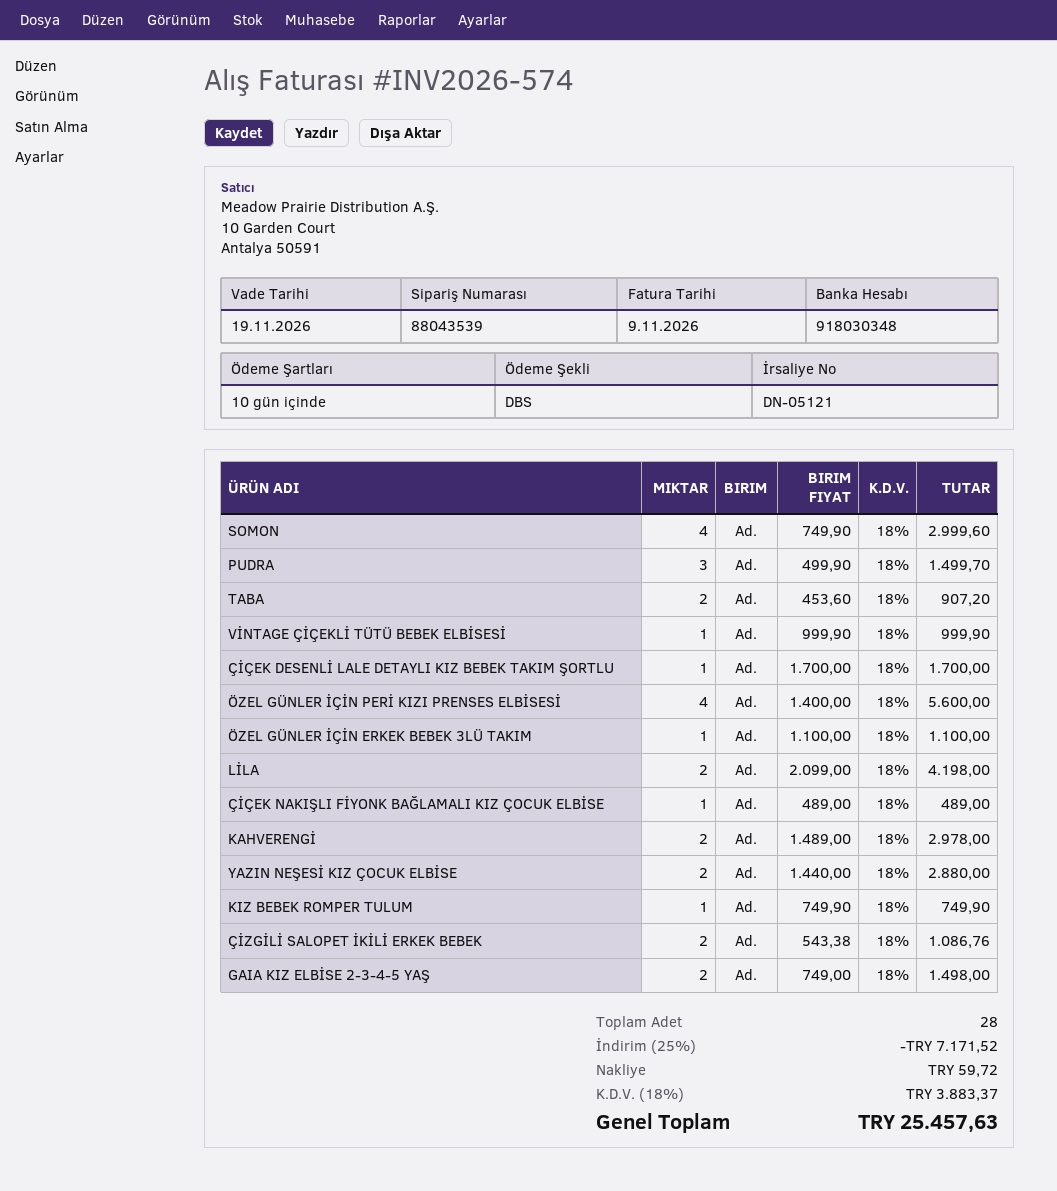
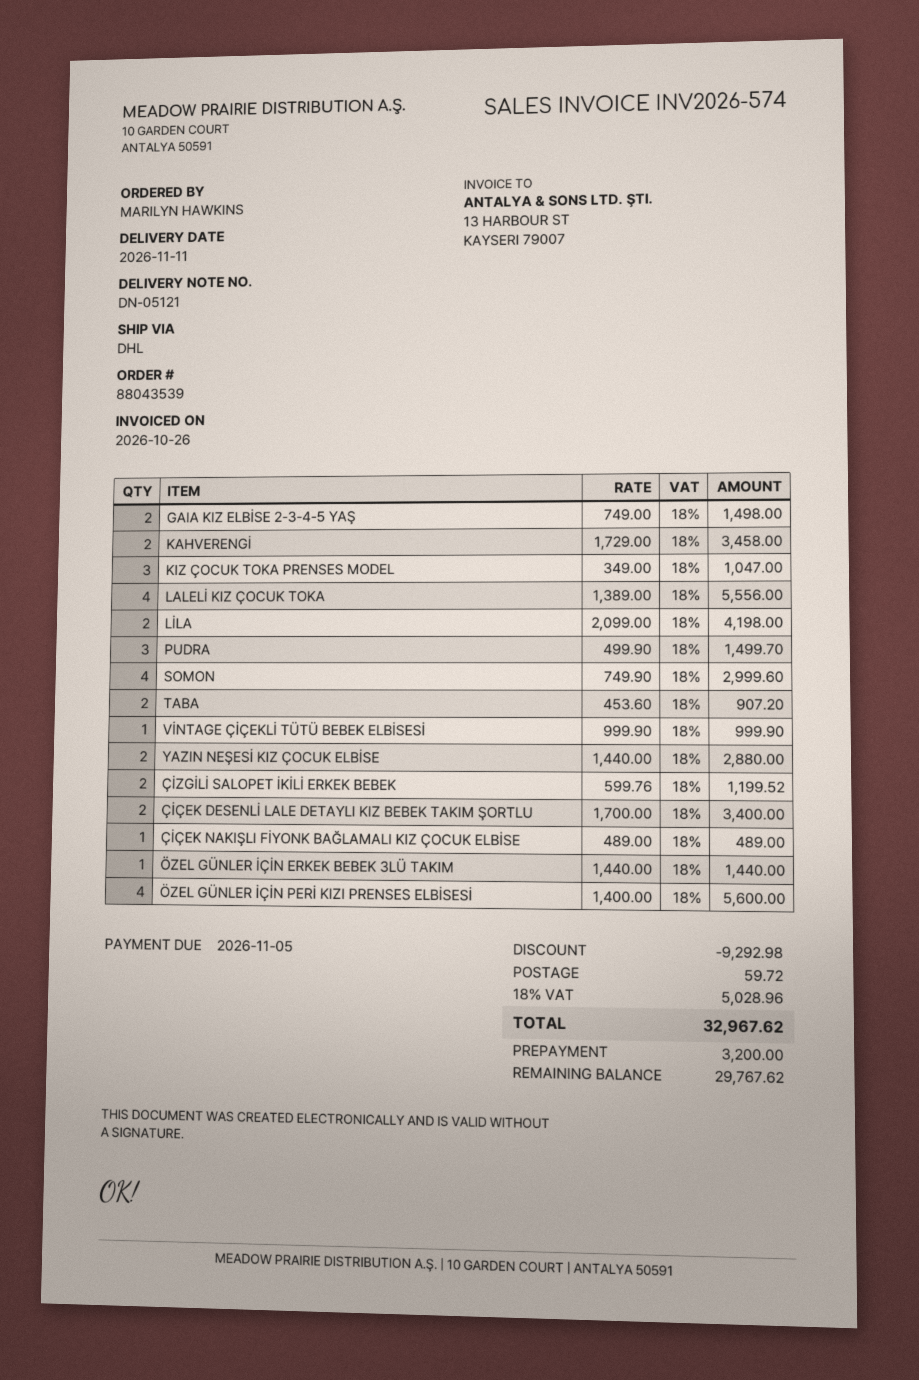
invoice date: 2026-11-09 -> 2026-10-26
due date: 2026-11-19 -> 2026-11-05
ÇİÇEK DESENLİ LALE DETAYLI KIZ BEBEK TAKIM ŞORTLU: 1 x 1700.00 = 1700.00 -> 2 x 1700.00 = 3400.00
ÖZEL GÜNLER İÇİN ERKEK BEBEK 3LÜ TAKIM: 1 x 1100.00 = 1100.00 -> 1 x 1440.00 = 1440.00
KAHVERENGİ: 2 x 1489.00 = 2978.00 -> 2 x 1729.00 = 3458.00
KIZ BEBEK ROMPER TULUM: 1 x 749.90 = 749.90 -> none
ÇİZGİLİ SALOPET İKİLİ ERKEK BEBEK: 2 x 543.38 = 1086.76 -> 2 x 599.76 = 1199.52
KIZ ÇOCUK TOKA PRENSES MODEL: none -> 3 x 349.00 = 1047.00
LALELİ KIZ ÇOCUK TOKA: none -> 4 x 1389.00 = 5556.00
discount: 7171.52 -> 9292.98
tax: 18% = 3883.37 -> 18% = 5028.96
total: 25457.63 -> 32967.62

